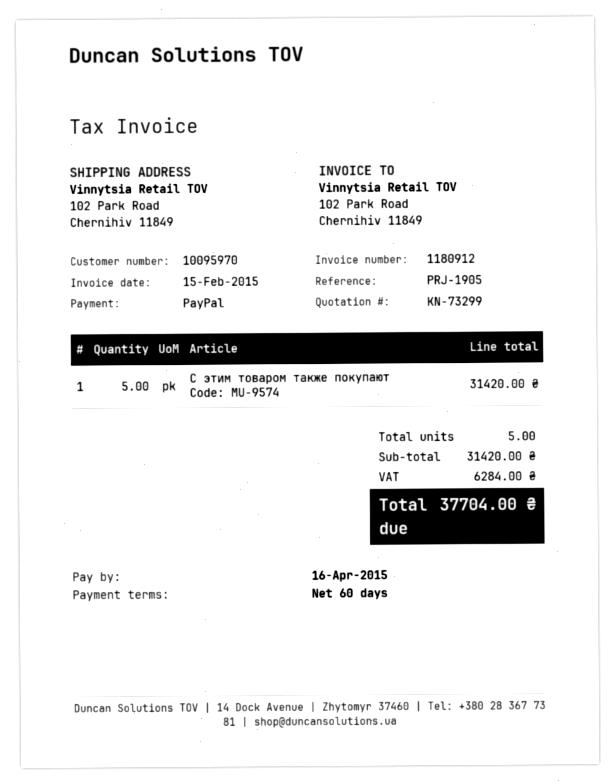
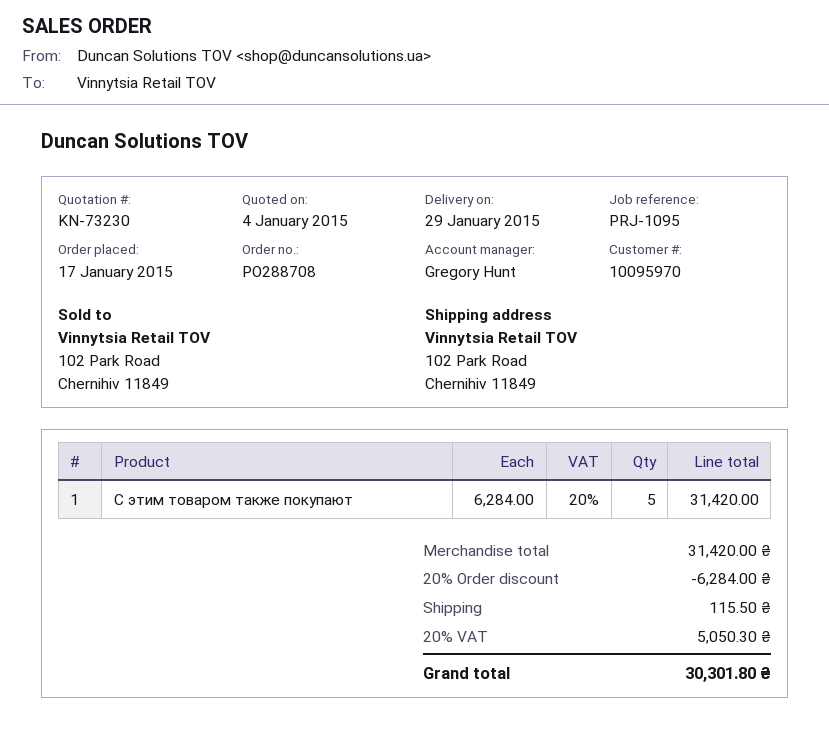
quote number: KN-73299 -> KN-73230
reference: PRJ-1905 -> PRJ-1095
discount: none -> 20% = 6284.00
shipping: none -> 115.50
tax: 6284.00 -> 5050.30
total: 37704.00 -> 30301.80

